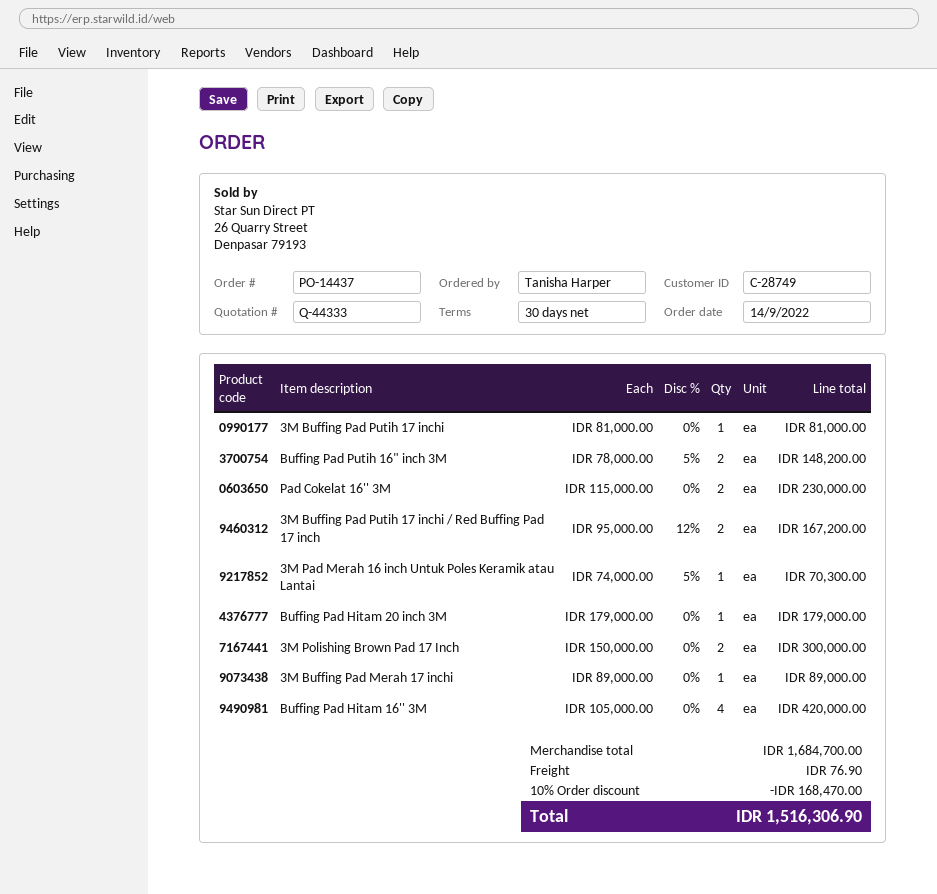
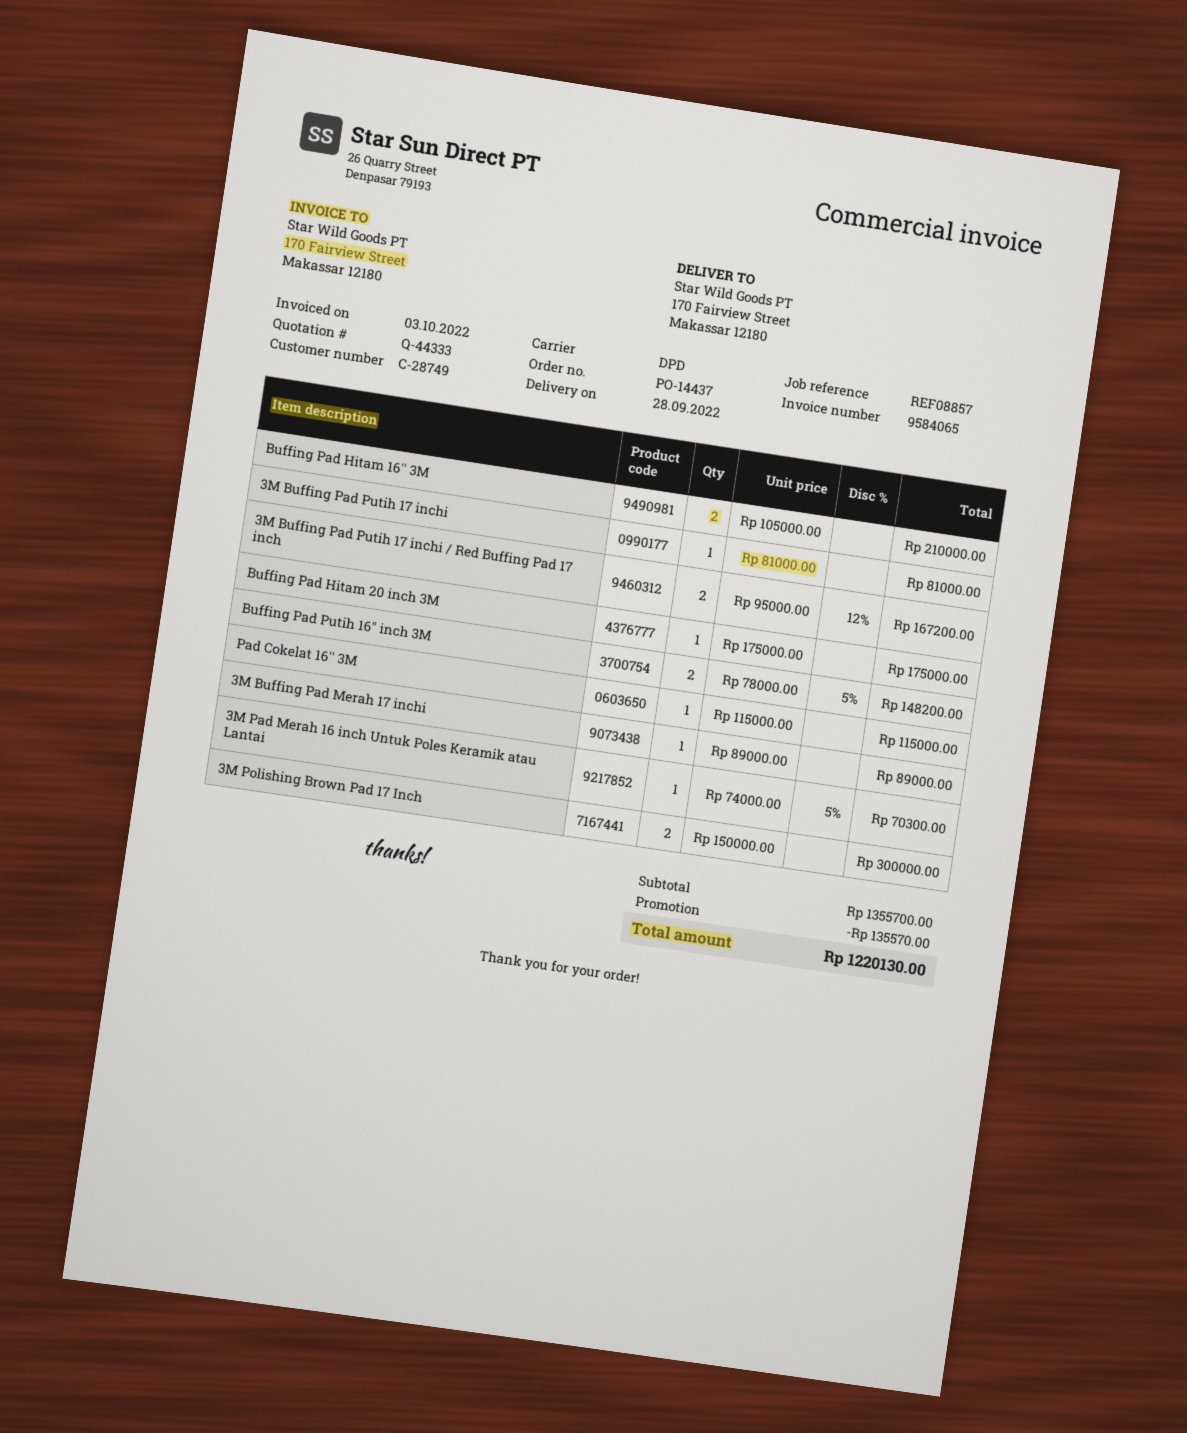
Pad Cokelat 16'' 3M: 2 x 115000.00 = 230000.00 -> 1 x 115000.00 = 115000.00
Buffing Pad Hitam 20 inch 3M: 1 x 179000.00 = 179000.00 -> 1 x 175000.00 = 175000.00
Buffing Pad Hitam 16'' 3M: 4 x 105000.00 = 420000.00 -> 2 x 105000.00 = 210000.00
subtotal: 1684700.00 -> 1355700.00
discount: 168470.00 -> 135570.00
shipping: 76.90 -> none
total: 1516306.90 -> 1220130.00

